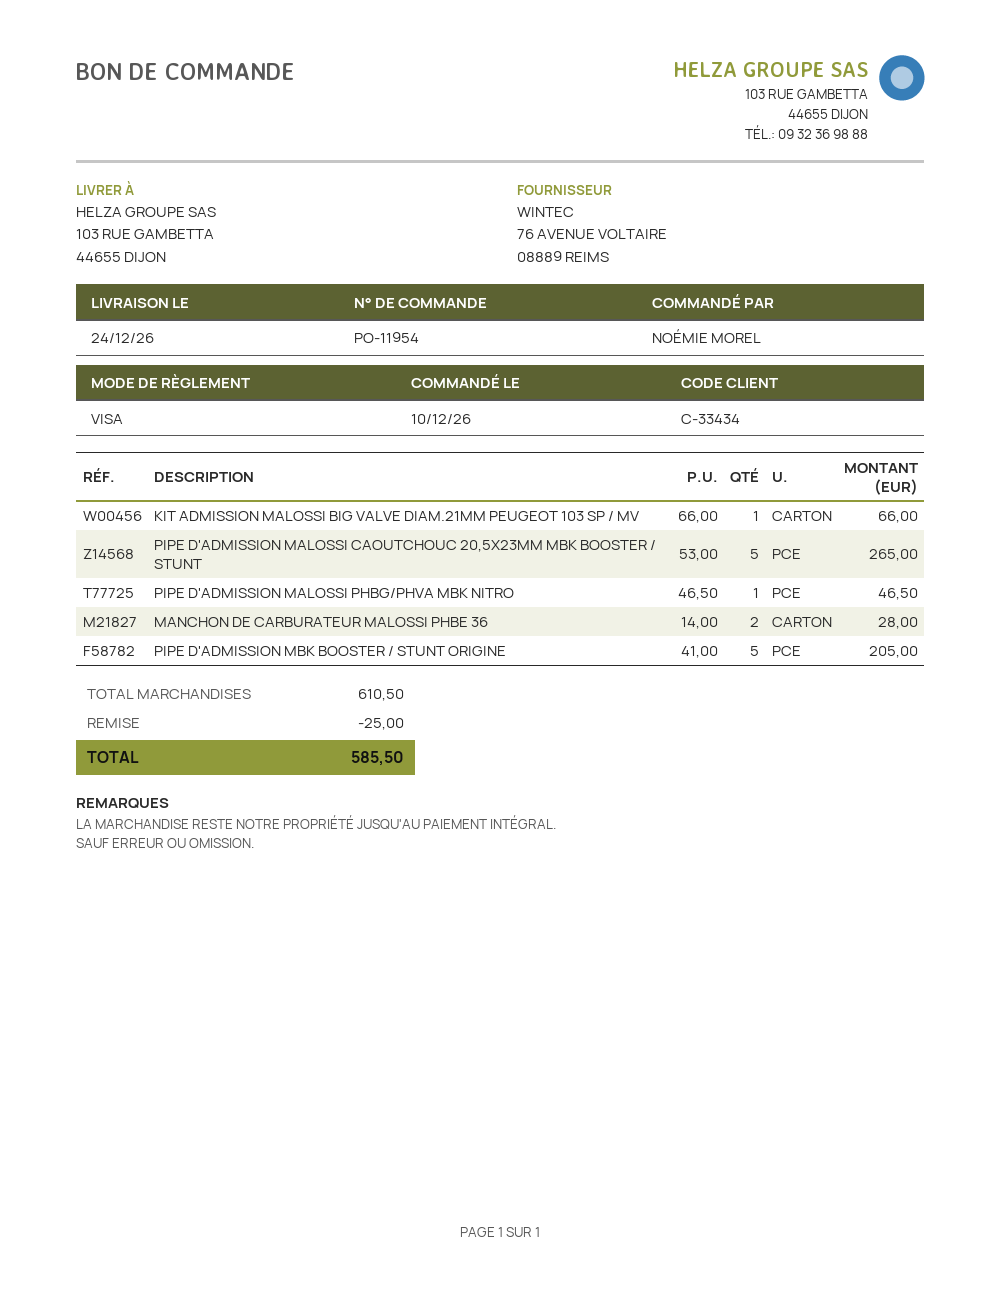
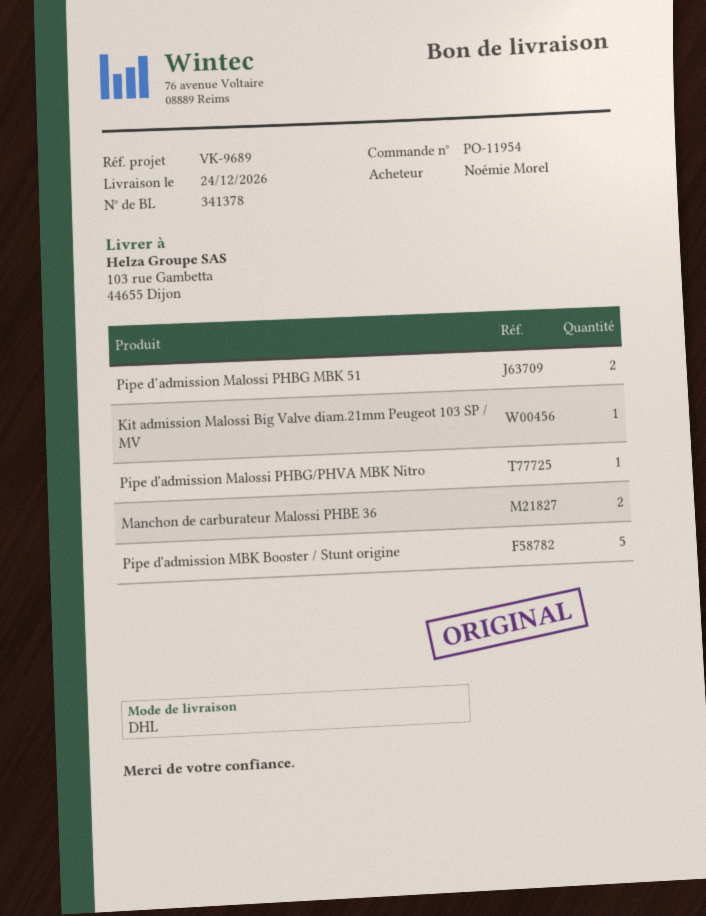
PIPE D'ADMISSION MALOSSI CAOUTCHOUC 20,5X23MM MBK BOOSTER / STUNT: 5 -> none
Pipe d’admission Malossi PHBG MBK 51: none -> 2

